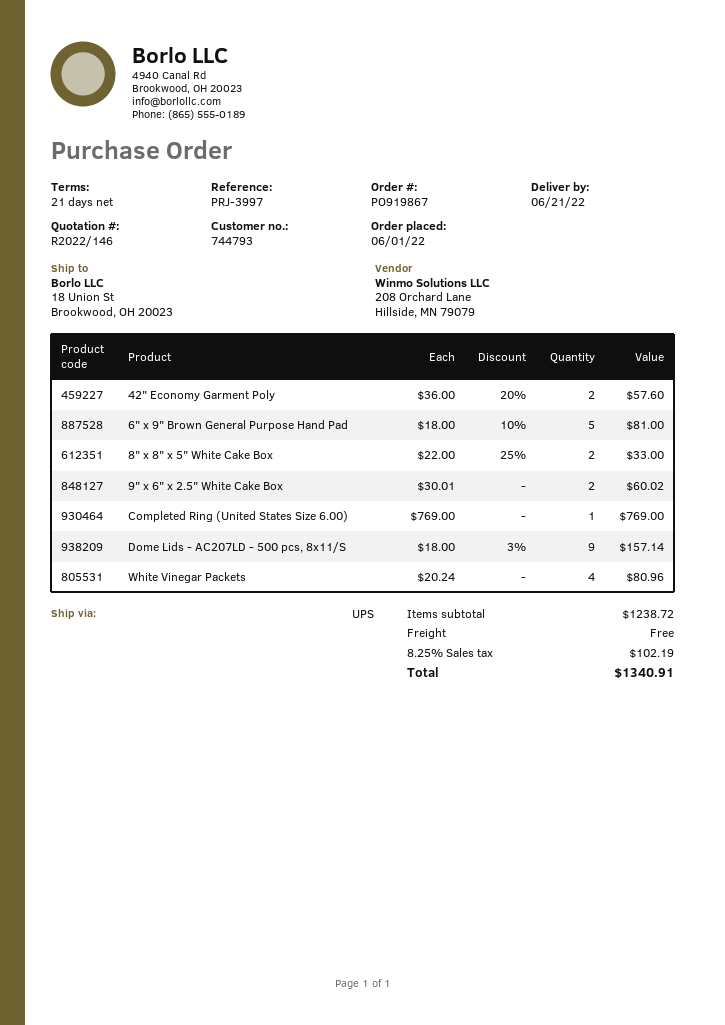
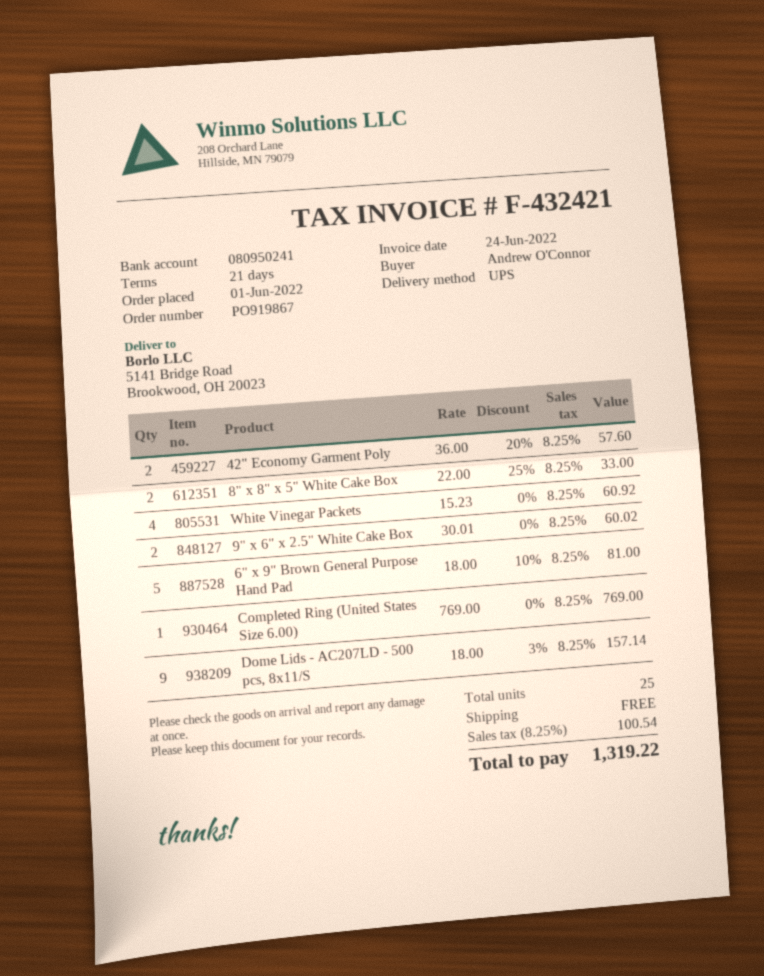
ship to: 18 Union St, Brookwood, OH 20023 -> 5141 Bridge Road, Brookwood, OH 20023
White Vinegar Packets: 4 x 20.24 = 80.96 -> 4 x 15.23 = 60.92
tax: 8.25% = 102.19 -> 8.25% = 100.54
total: 1340.91 -> 1319.22

